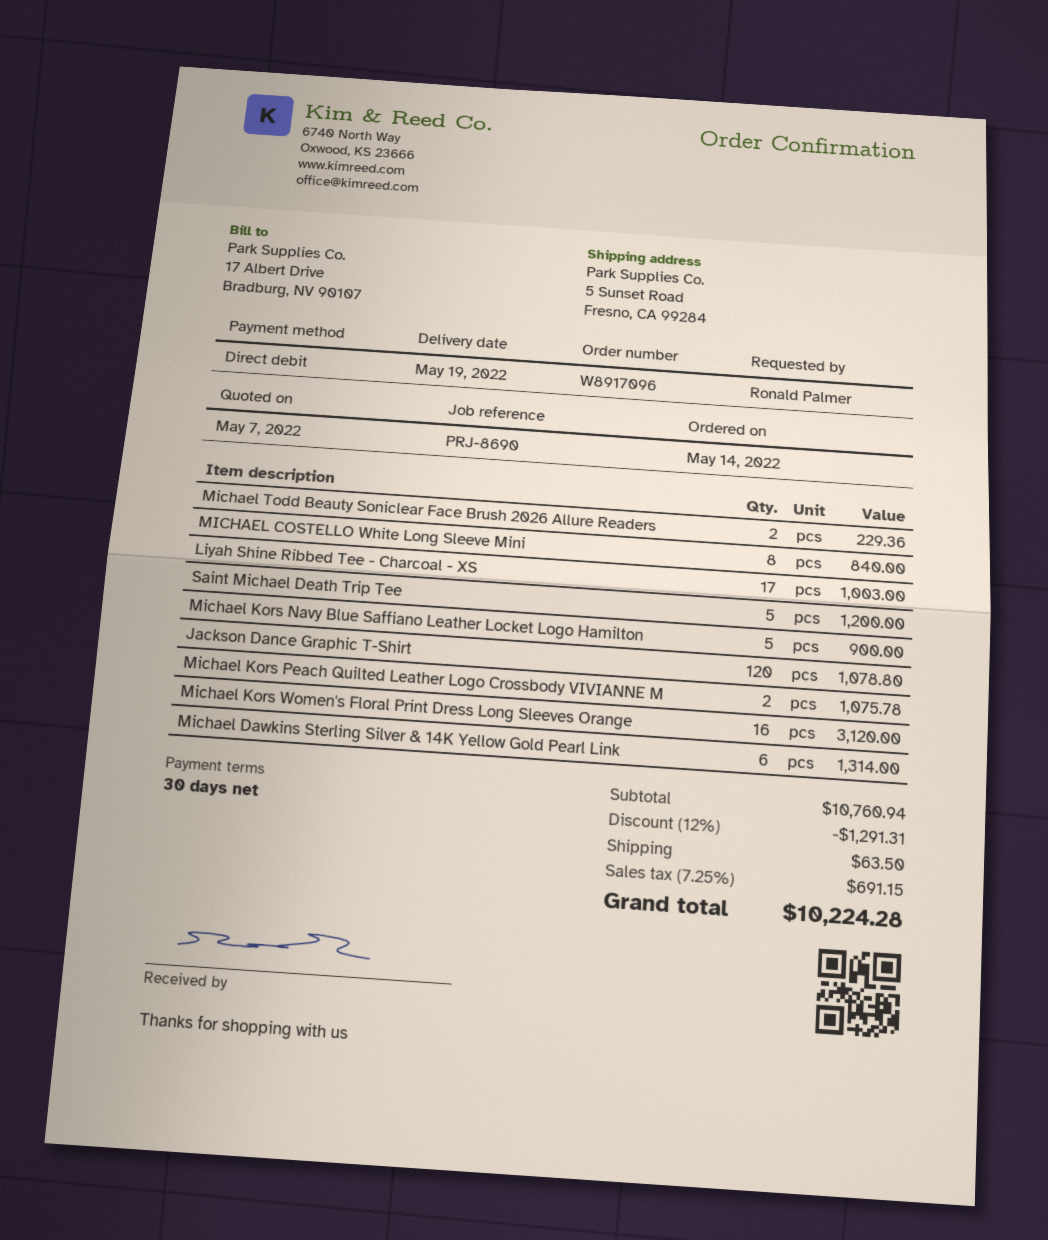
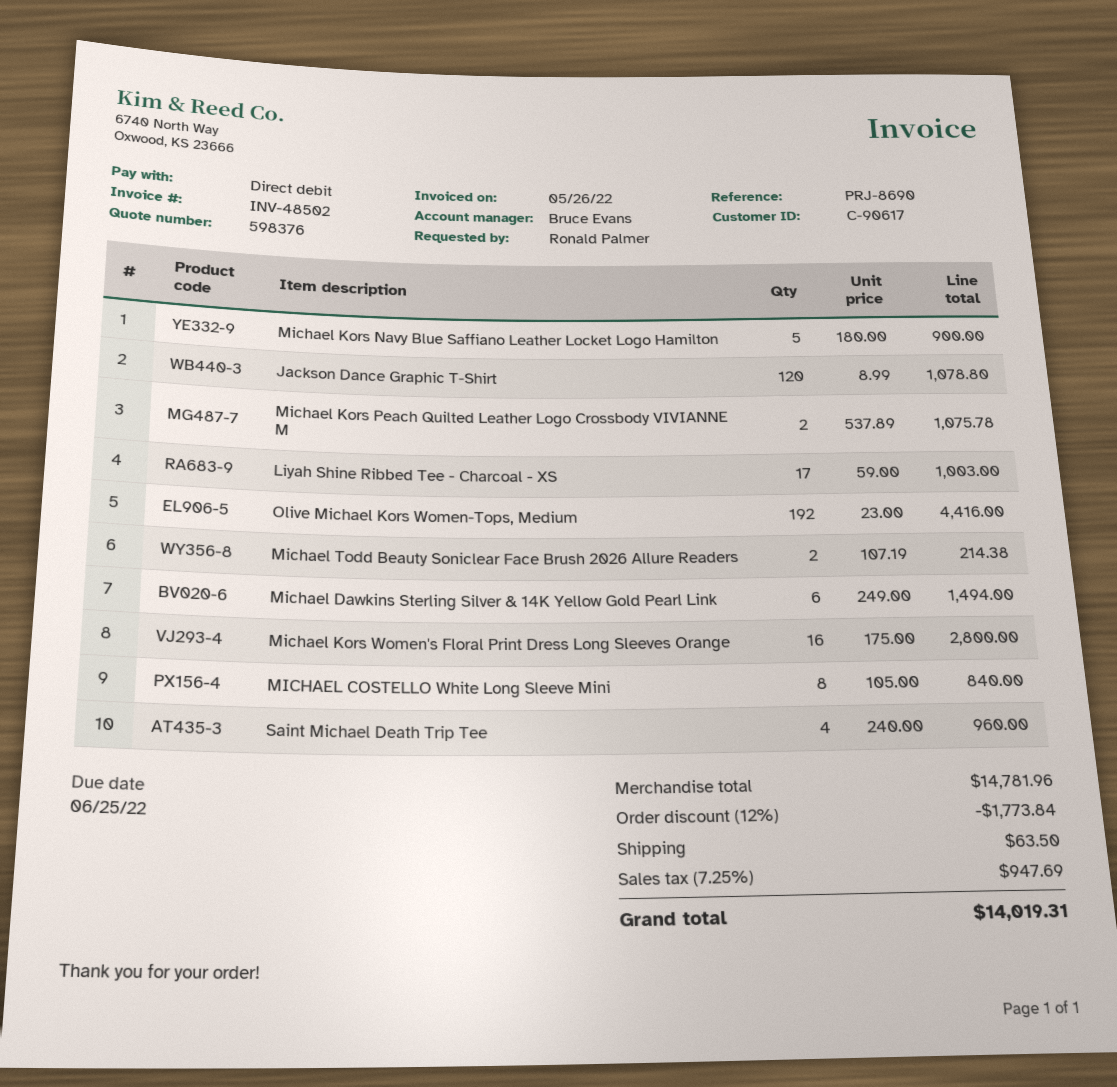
Michael Todd Beauty Soniclear Face Brush 2026 Allure Readers: 2 for 229.36 -> 2 for 214.38
Saint Michael Death Trip Tee: 5 for 1200.00 -> 4 for 960.00
Michael Kors Women's Floral Print Dress Long Sleeves Orange: 16 for 3120.00 -> 16 for 2800.00
Michael Dawkins Sterling Silver & 14K Yellow Gold Pearl Link: 6 for 1314.00 -> 6 for 1494.00
Olive Michael Kors Women-Tops, Medium: none -> 192 for 4416.00
subtotal: 10760.94 -> 14781.96
discount: 12% = 1291.31 -> 12% = 1773.84
tax: 7.25% = 691.15 -> 7.25% = 947.69
total: 10224.28 -> 14019.31

